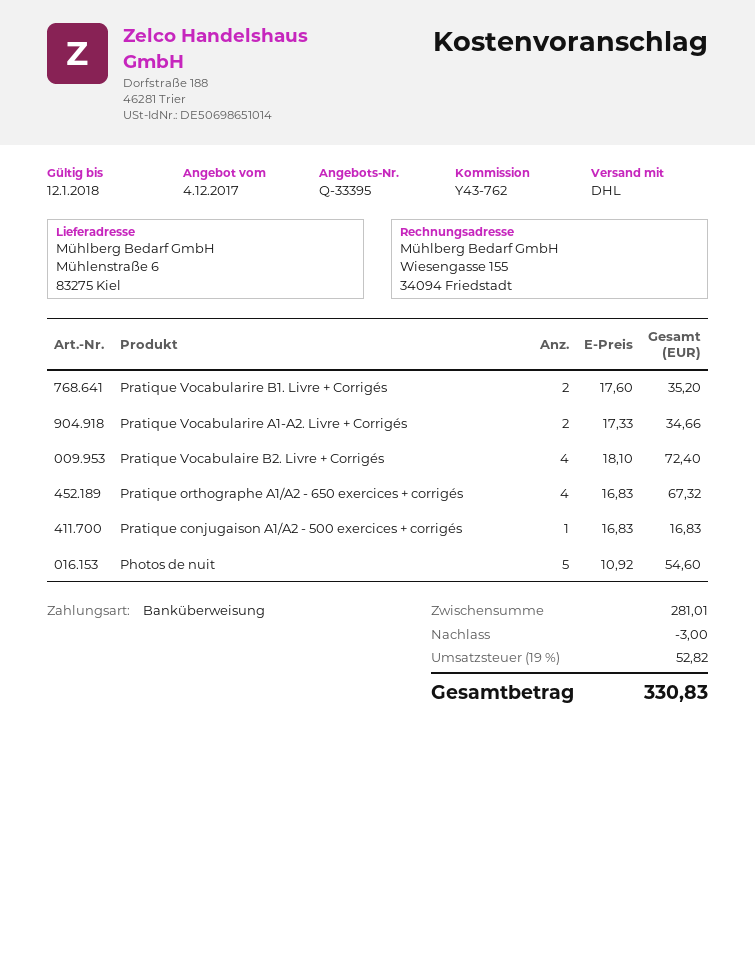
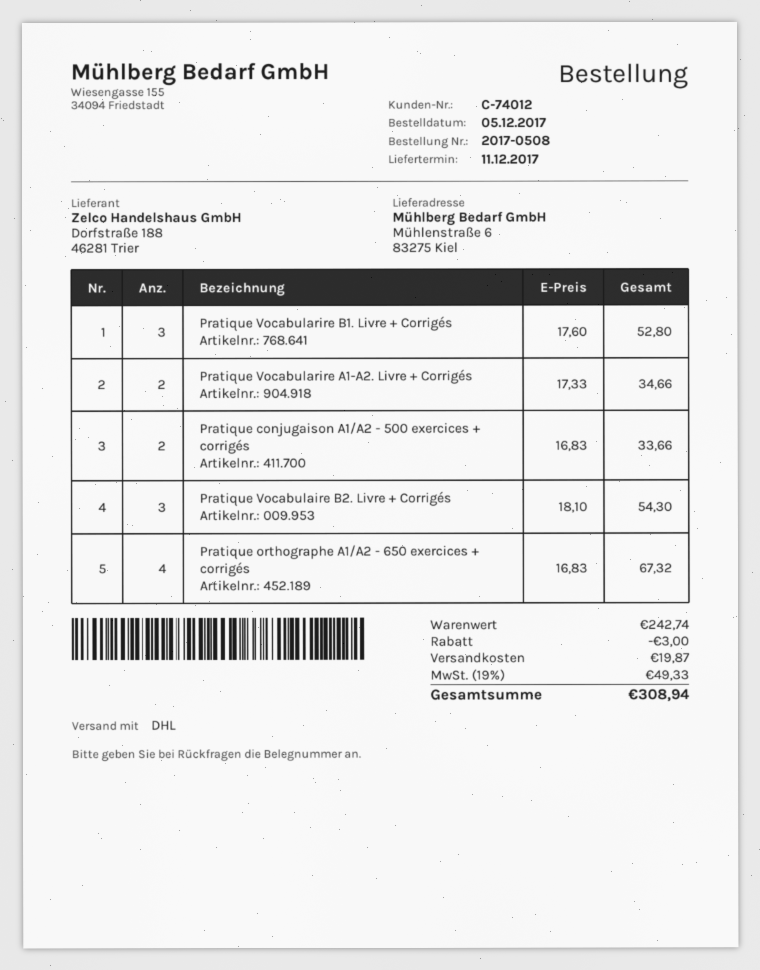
Pratique Vocabularire B1. Livre + Corrigés: 2 x 17.60 = 35.20 -> 3 x 17.60 = 52.80
Pratique Vocabulaire B2. Livre + Corrigés: 4 x 18.10 = 72.40 -> 3 x 18.10 = 54.30
Pratique conjugaison A1/A2 - 500 exercices + corrigés: 1 x 16.83 = 16.83 -> 2 x 16.83 = 33.66
Photos de nuit: 5 x 10.92 = 54.60 -> none
subtotal: 281.01 -> 242.74
shipping: none -> 19.87
tax: 19% = 52.82 -> 19% = 49.33
total: 330.83 -> 308.94

